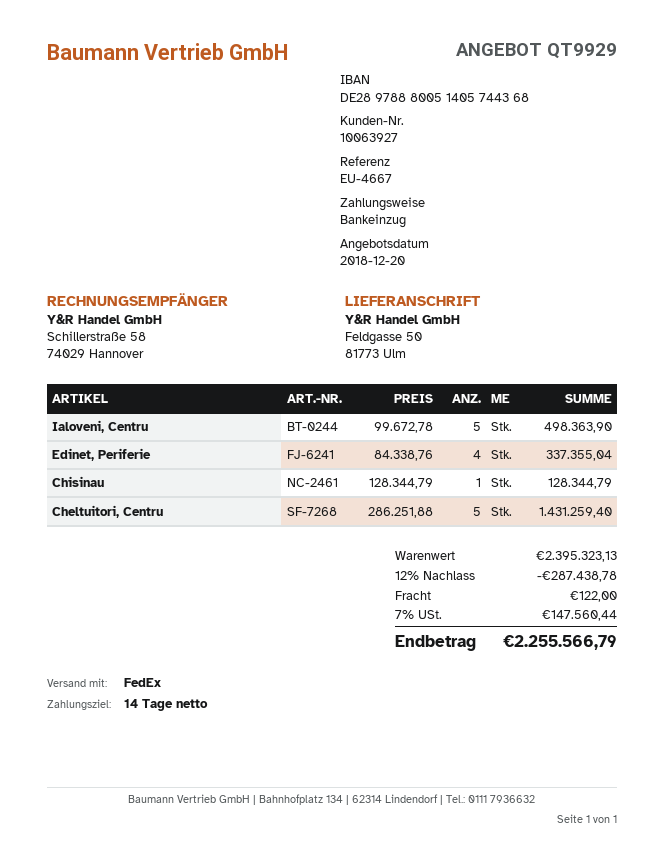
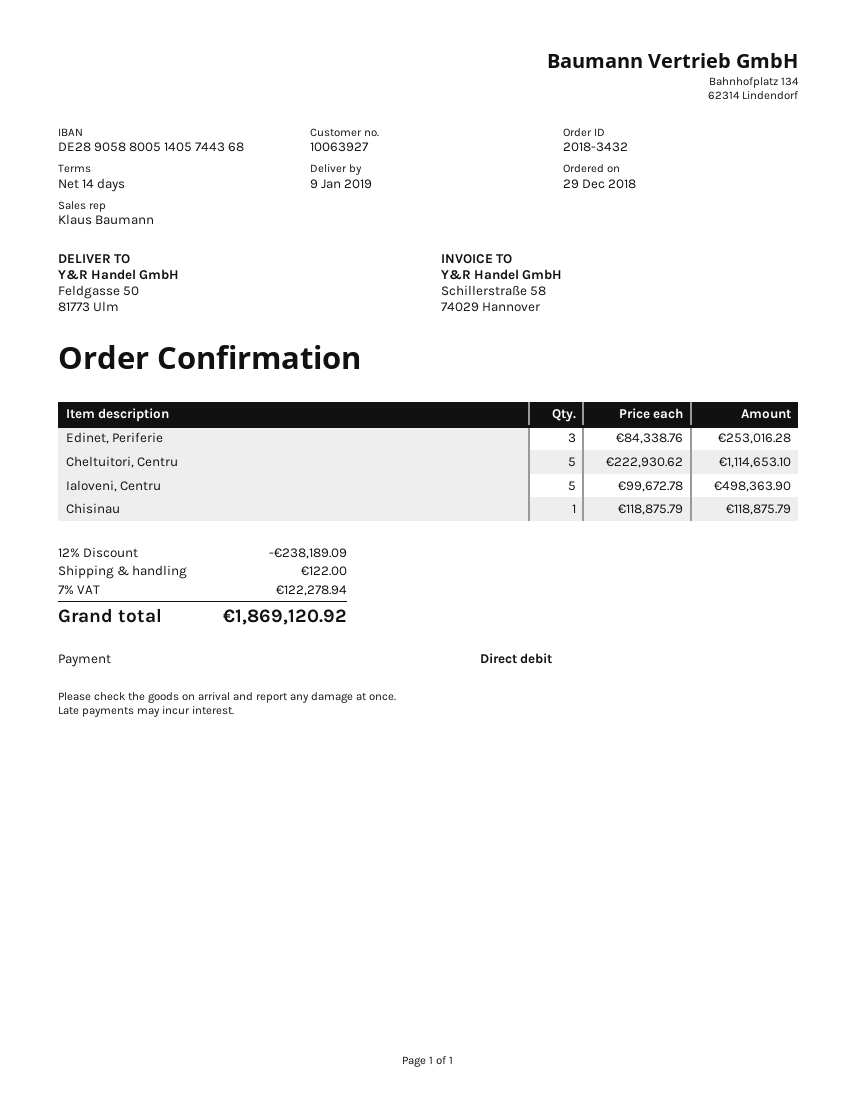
bank account: DE28978880051405744368 -> DE28905880051405744368
Edinet, Periferie: 4 x 84338.76 = 337355.04 -> 3 x 84338.76 = 253016.28
Chisinau: 1 x 128344.79 = 128344.79 -> 1 x 118875.79 = 118875.79
Cheltuitori, Centru: 5 x 286251.88 = 1431259.40 -> 5 x 222930.62 = 1114653.10
discount: 12% = 287438.78 -> 12% = 238189.09
tax: 7% = 147560.44 -> 7% = 122278.94
total: 2255566.79 -> 1869120.92

